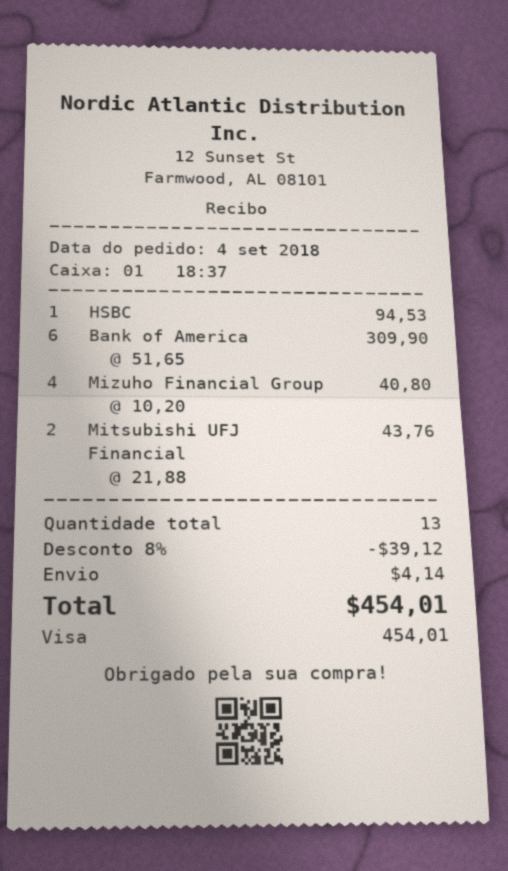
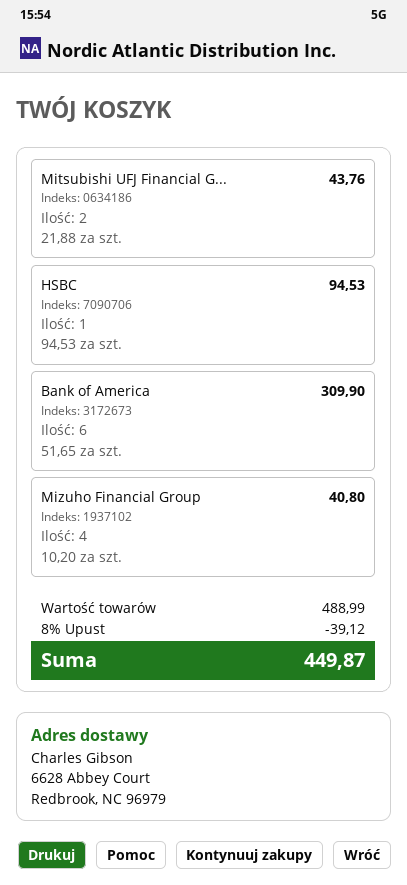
shipping: 4.14 -> none
total: 454.01 -> 449.87

